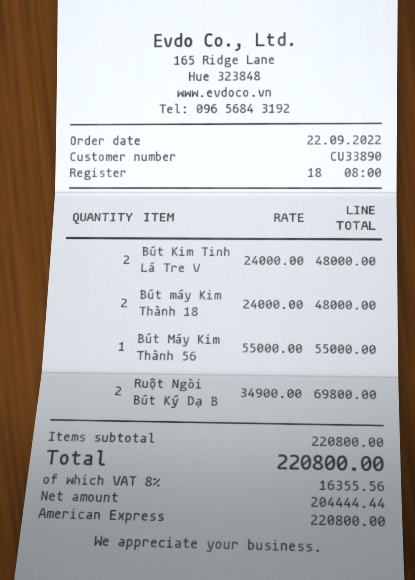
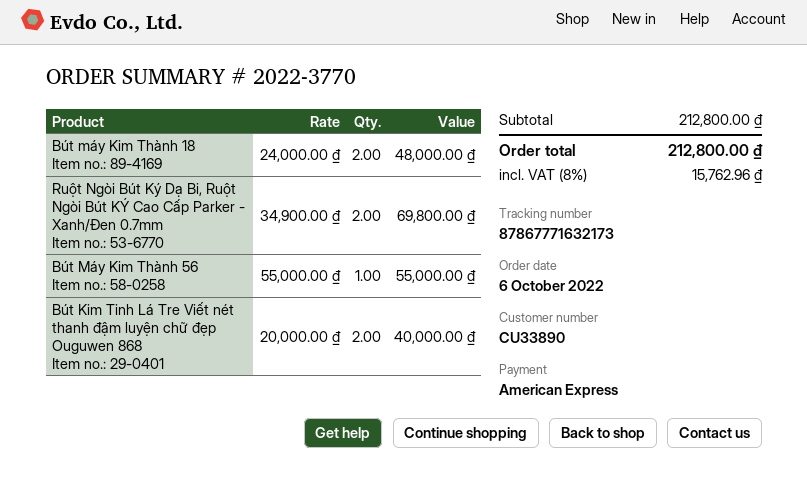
order date: 2022-09-22 -> 2022-10-06
Bút Kim Tinh Lá Tre V: 2 x 24000.00 = 48000.00 -> 2 x 20000.00 = 40000.00
subtotal: 220800.00 -> 212800.00
tax: 8% = 16355.56 -> 8% = 15762.96
total: 220800.00 -> 212800.00

